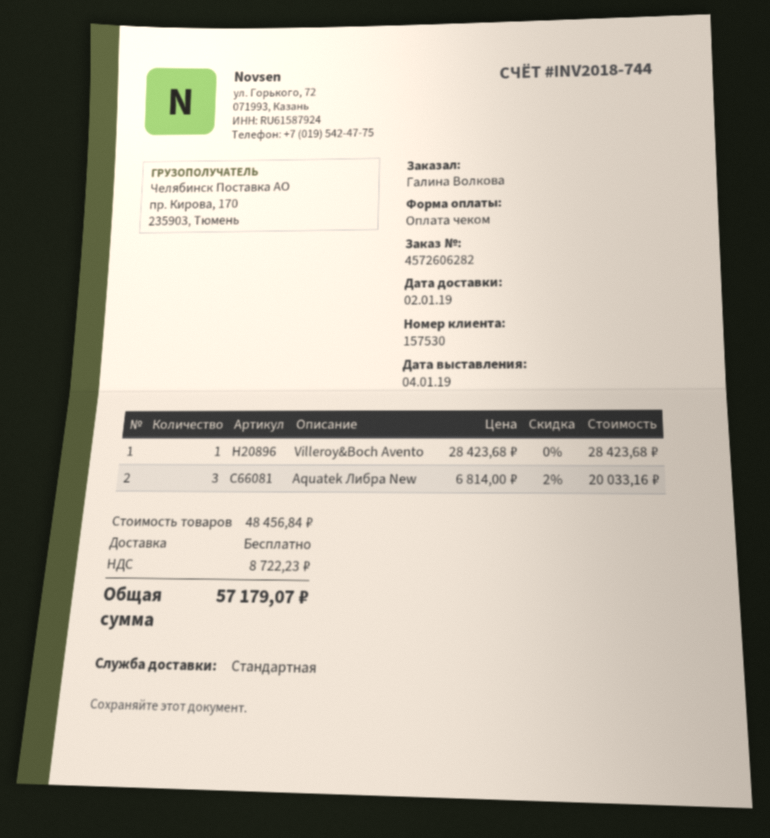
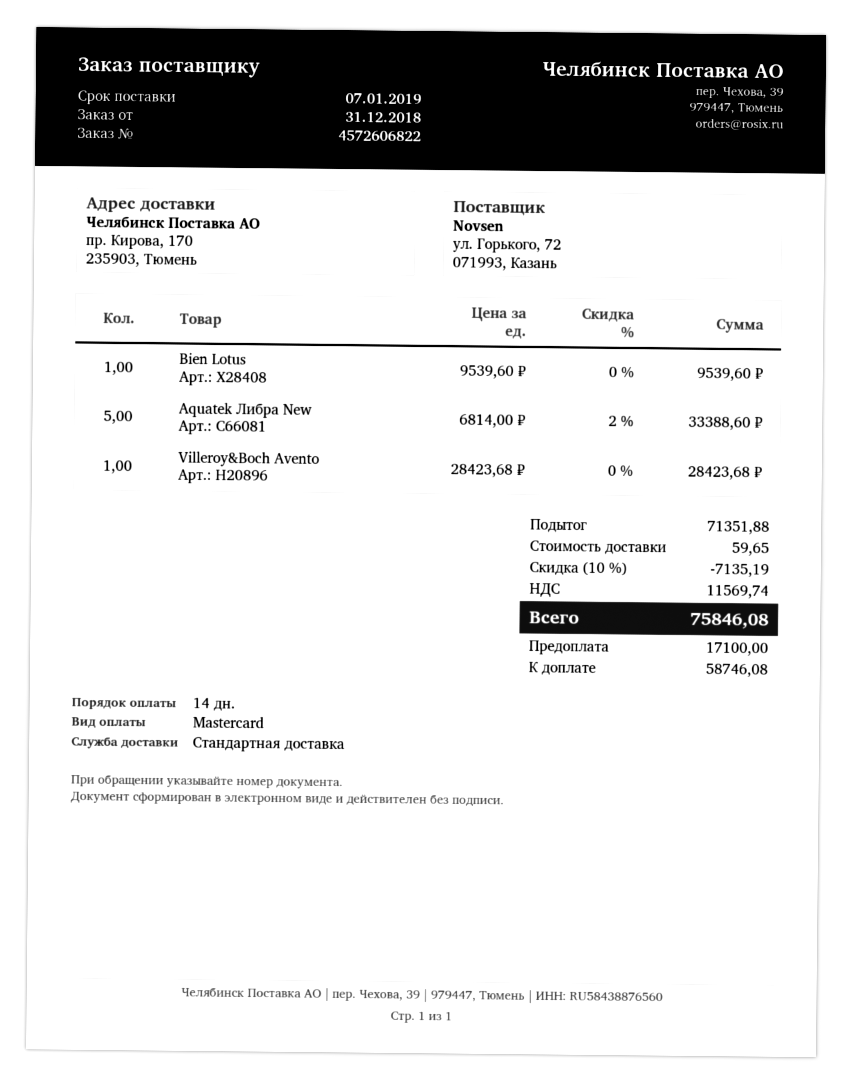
order number: 4572606282 -> 4572606822
delivery date: 2019-01-02 -> 2019-01-07
payment method: cheque -> Mastercard
Aquatek Либра New: 3 x 6814.00 - 2% = 20033.16 -> 5 x 6814.00 - 2% = 33388.60
Bien Lotus: none -> 1 x 9539.60 = 9539.60
subtotal: 48456.84 -> 71351.88
discount: none -> 10% = 7135.19
shipping: 0.00 -> 59.65
tax: 8722.23 -> 11569.74
total: 57179.07 -> 75846.08

